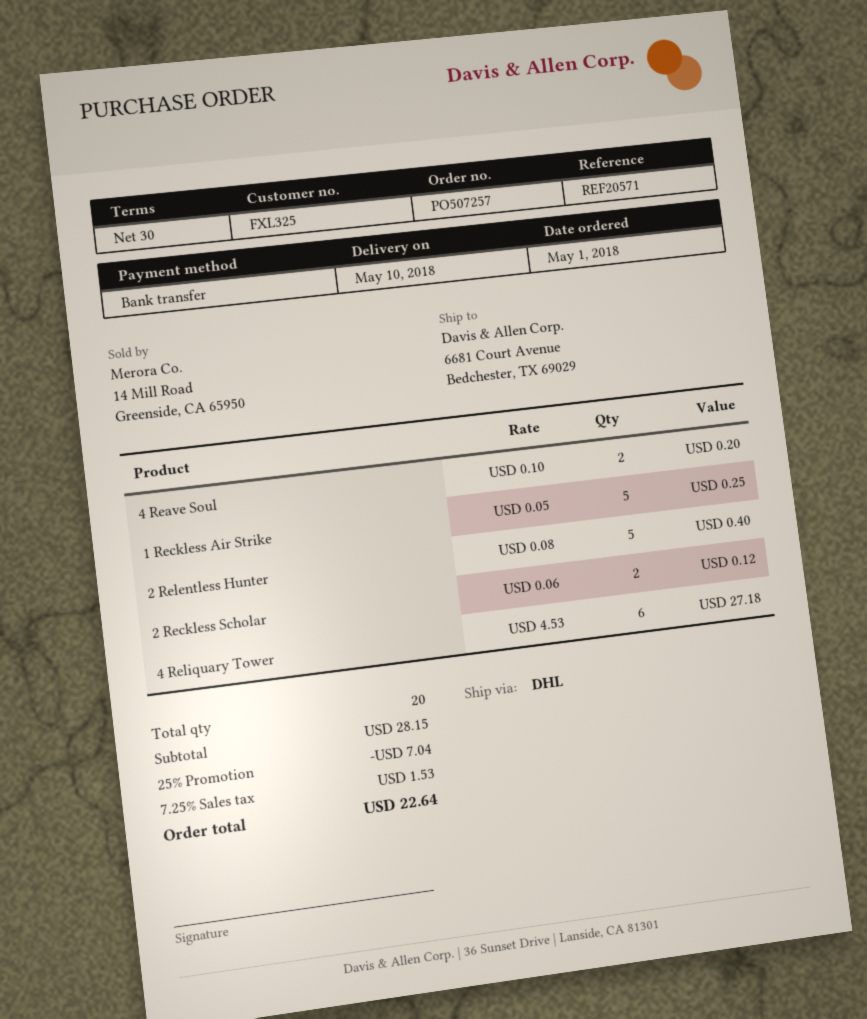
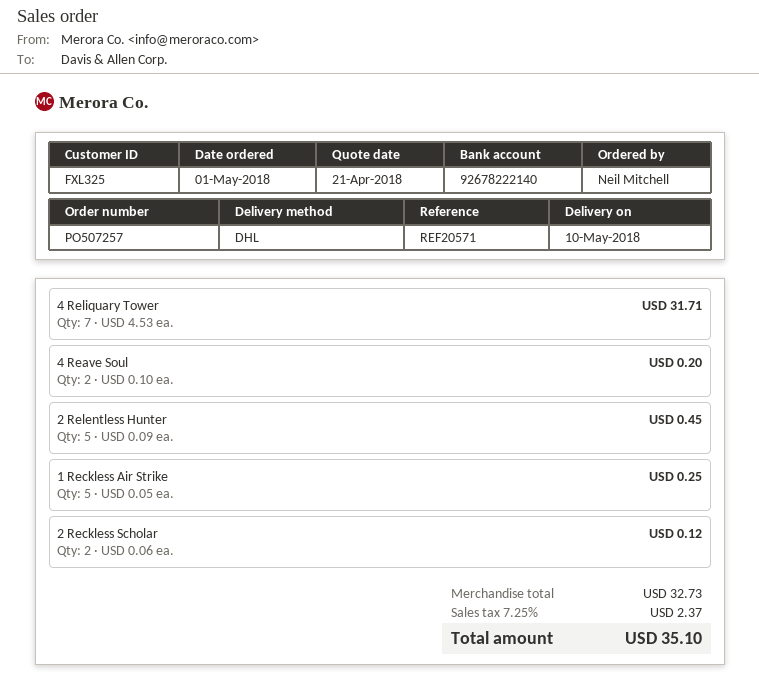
2 Relentless Hunter: 5 x 0.08 = 0.40 -> 5 x 0.09 = 0.45
4 Reliquary Tower: 6 x 4.53 = 27.18 -> 7 x 4.53 = 31.71
subtotal: 28.15 -> 32.73
discount: 25% = 7.04 -> none
tax: 7.25% = 1.53 -> 7.25% = 2.37
total: 22.64 -> 35.10

